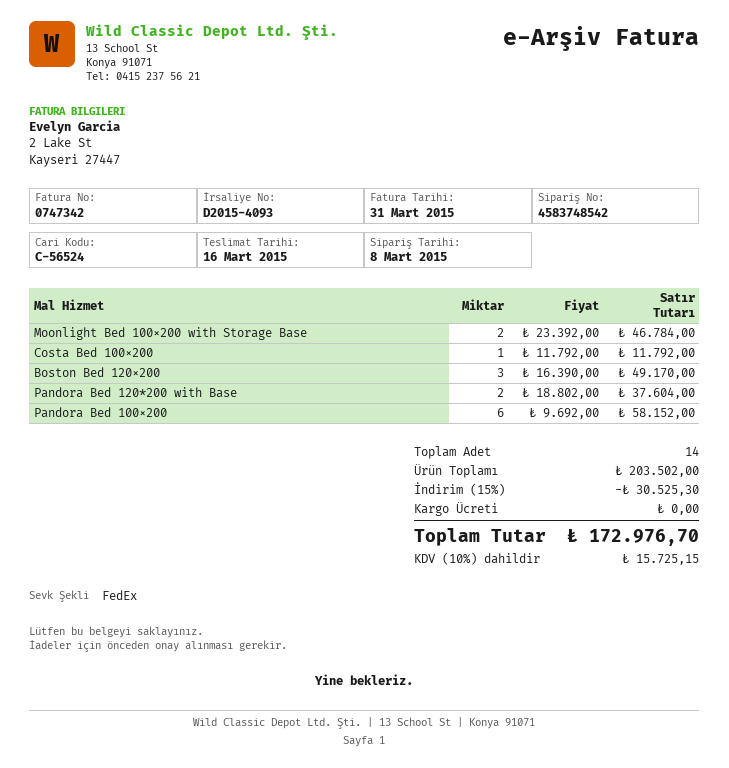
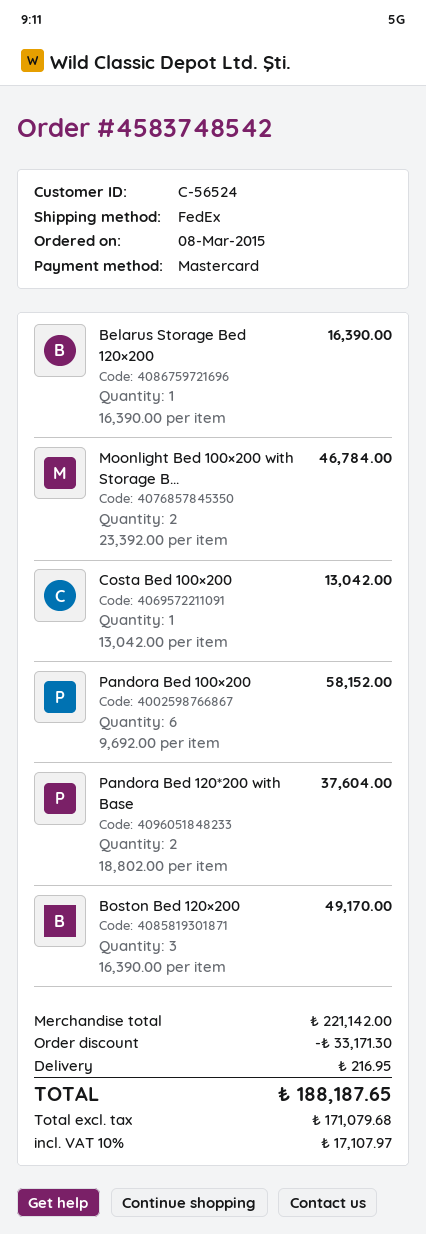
Costa Bed 100×200: 1 x 11792.00 = 11792.00 -> 1 x 13042.00 = 13042.00
Belarus Storage Bed 120×200: none -> 1 x 16390.00 = 16390.00
subtotal: 203502.00 -> 221142.00
discount: 30525.30 -> 33171.30
shipping: 0.00 -> 216.95
tax: 10% = 15725.15 -> 10% = 17107.97
total: 172976.70 -> 188187.65

